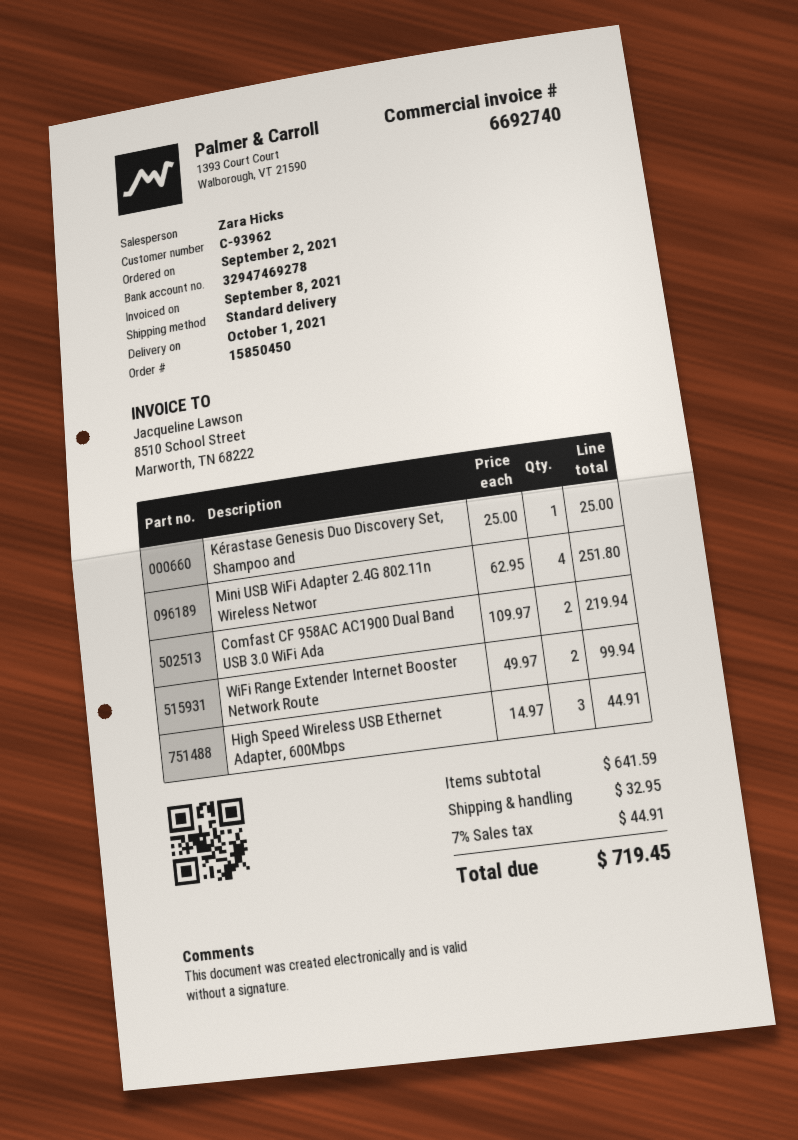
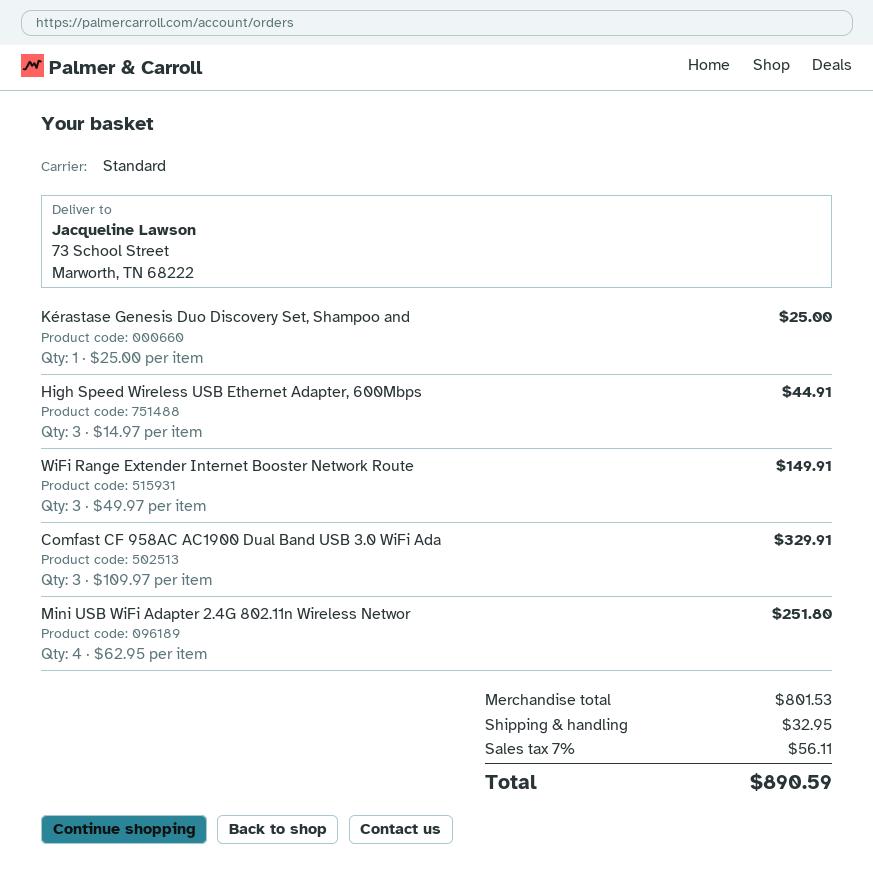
Comfast CF 958AC AC1900 Dual Band USB 3.0 WiFi Ada: 2 x 109.97 = 219.94 -> 3 x 109.97 = 329.91
WiFi Range Extender Internet Booster Network Route: 2 x 49.97 = 99.94 -> 3 x 49.97 = 149.91
subtotal: 641.59 -> 801.53
tax: 7% = 44.91 -> 7% = 56.11
total: 719.45 -> 890.59

